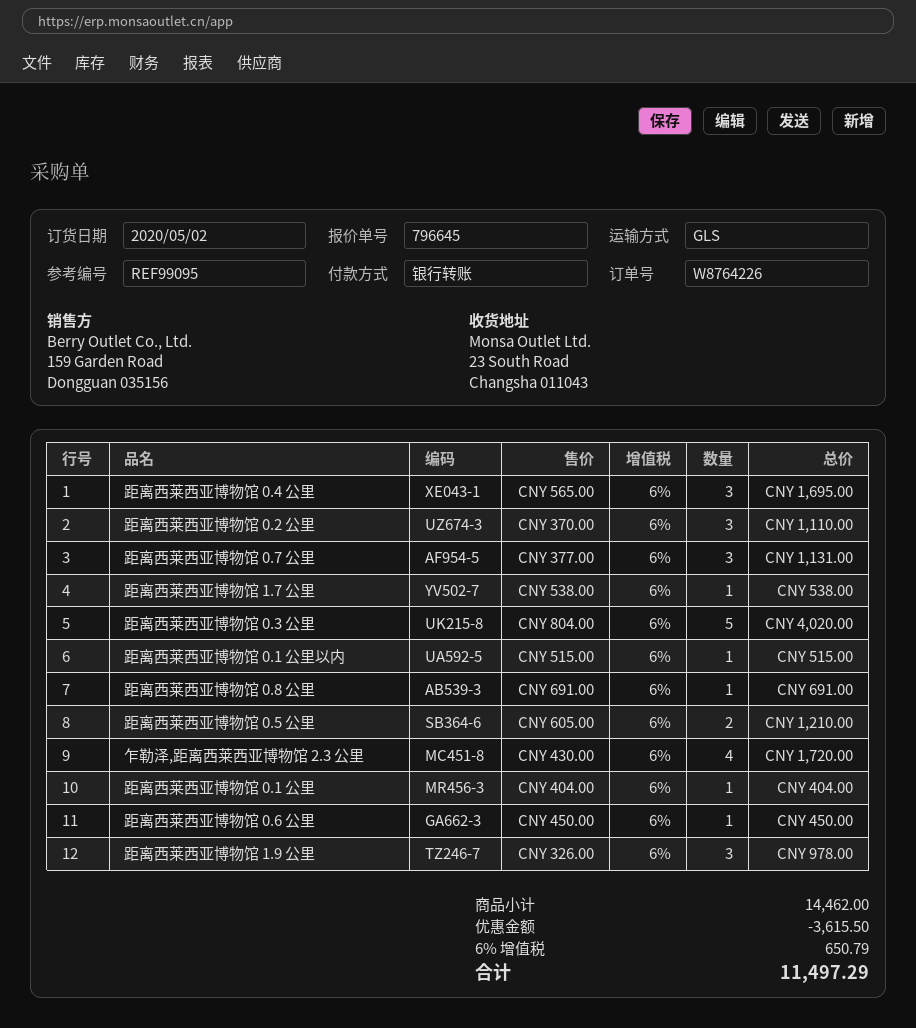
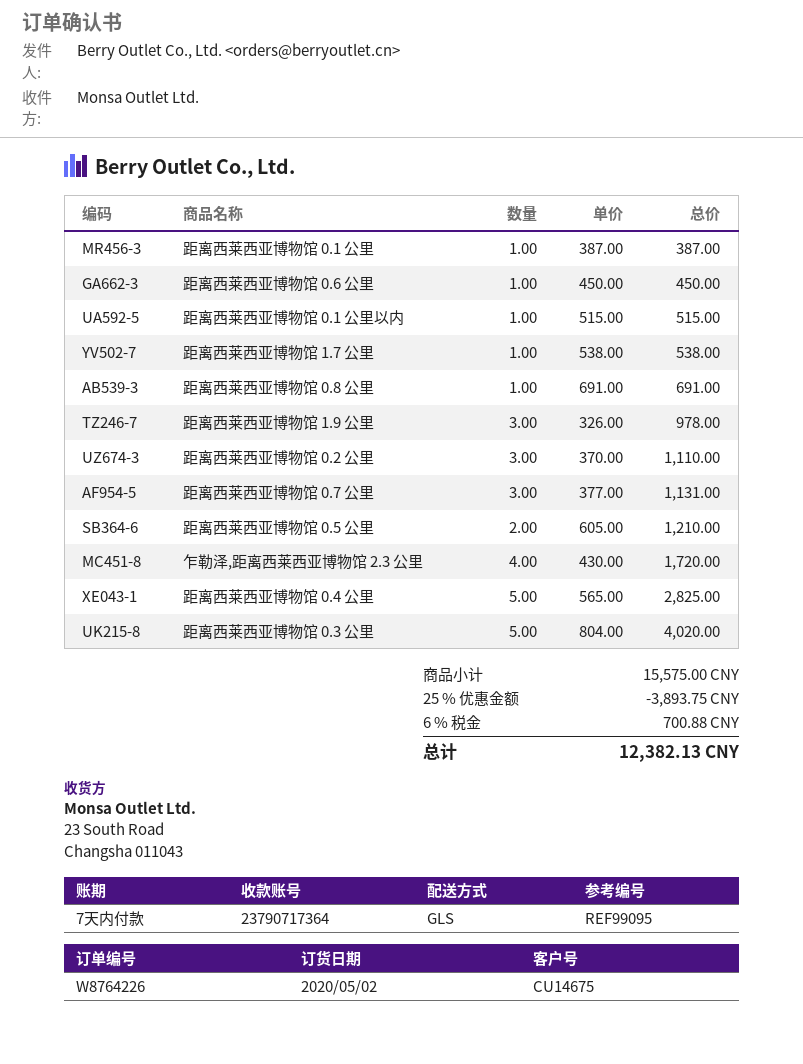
距离西莱西亚博物馆 0.4 公里: 3 x 565.00 = 1695.00 -> 5 x 565.00 = 2825.00
距离西莱西亚博物馆 0.1 公里: 1 x 404.00 = 404.00 -> 1 x 387.00 = 387.00
subtotal: 14462.00 -> 15575.00
discount: 3615.50 -> 3893.75
tax: 6% = 650.79 -> 6% = 700.88
total: 11497.29 -> 12382.13

